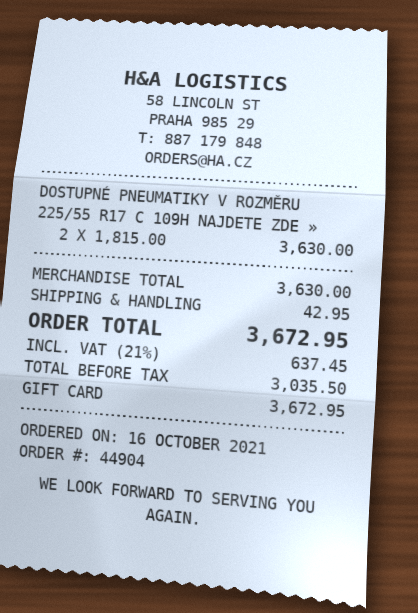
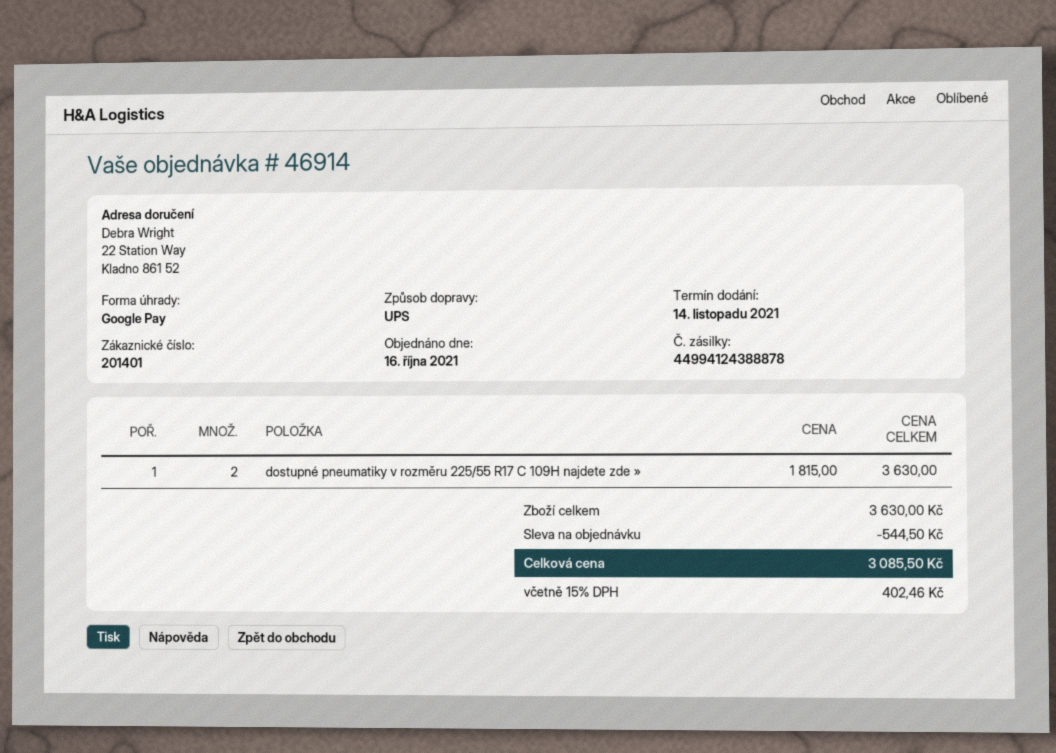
order number: 44904 -> 46914
payment method: gift card -> Google Pay
discount: none -> 544.50
shipping: 42.95 -> none
tax: 21% = 637.45 -> 15% = 402.46
total: 3672.95 -> 3085.50

